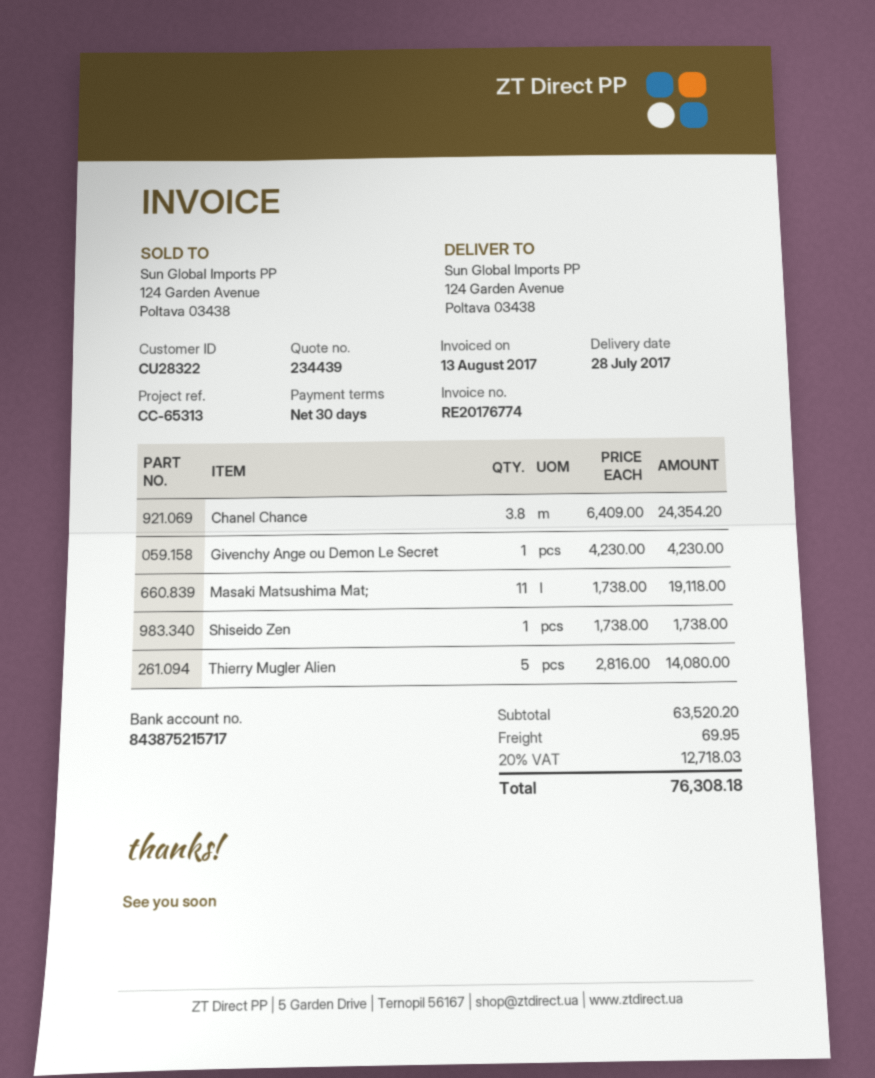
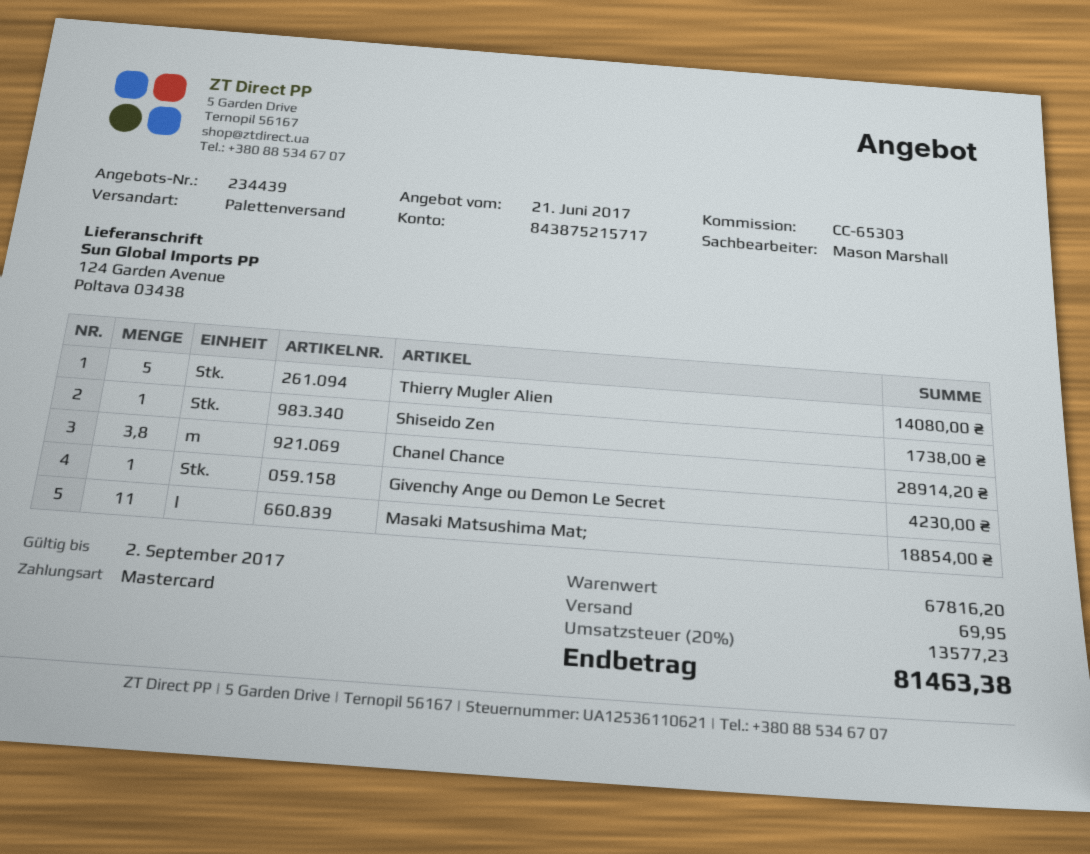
reference: CC-65313 -> CC-65303
Chanel Chance: 3.8 for 24354.20 -> 3.8 for 28914.20
Masaki Matsushima Mat;: 11 for 19118.00 -> 11 for 18854.00
subtotal: 63520.20 -> 67816.20
tax: 20% = 12718.03 -> 20% = 13577.23
total: 76308.18 -> 81463.38

